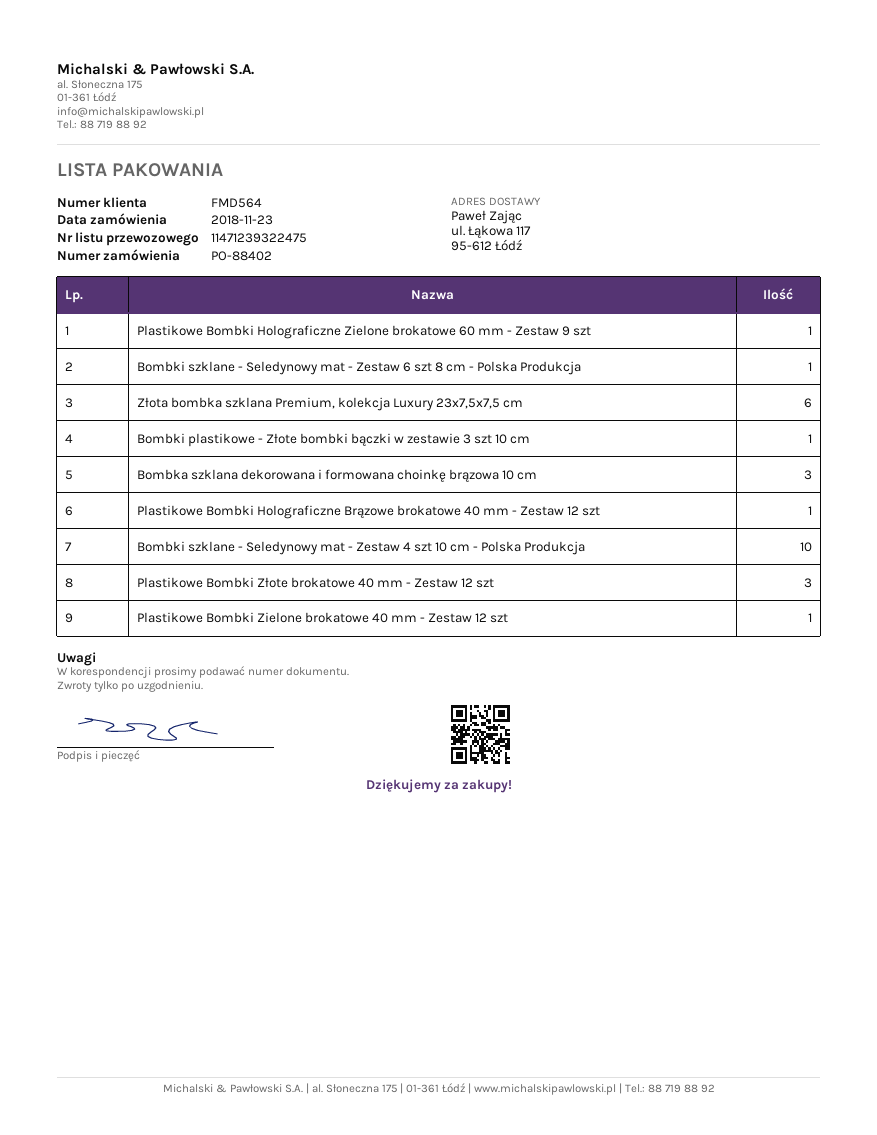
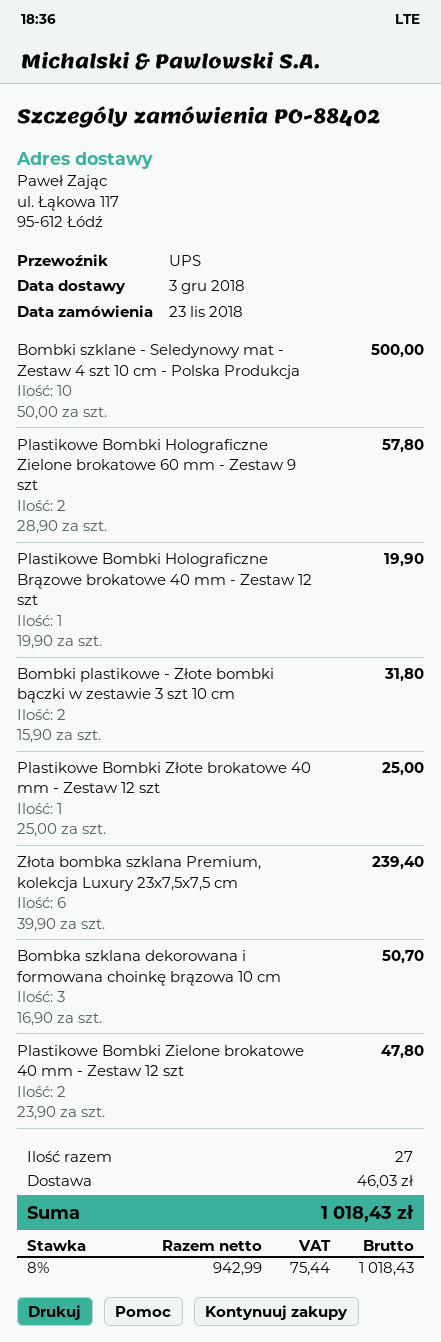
Plastikowe Bombki Holograficzne Zielone brokatowe 60 mm - Zestaw 9 szt: 1 -> 2
Bombki szklane - Seledynowy mat - Zestaw 6 szt 8 cm - Polska Produkcja: 1 -> none
Bombki plastikowe - Złote bombki bączki w zestawie 3 szt 10 cm: 1 -> 2
Plastikowe Bombki Złote brokatowe 40 mm - Zestaw 12 szt: 3 -> 1
Plastikowe Bombki Zielone brokatowe 40 mm - Zestaw 12 szt: 1 -> 2

